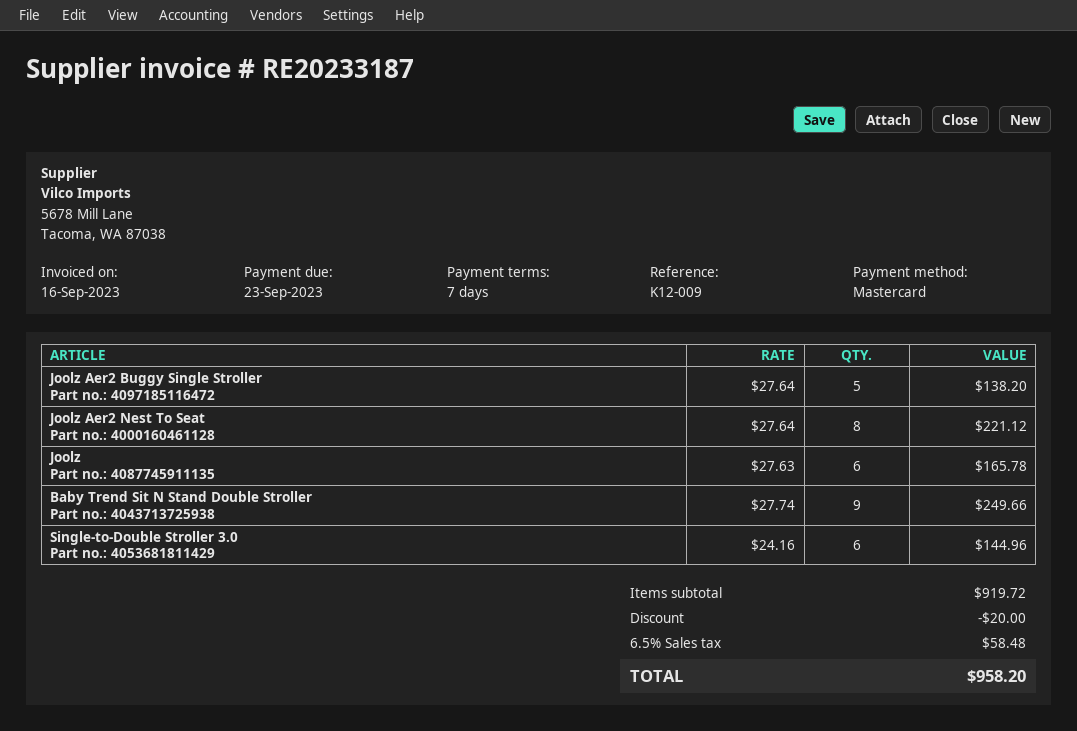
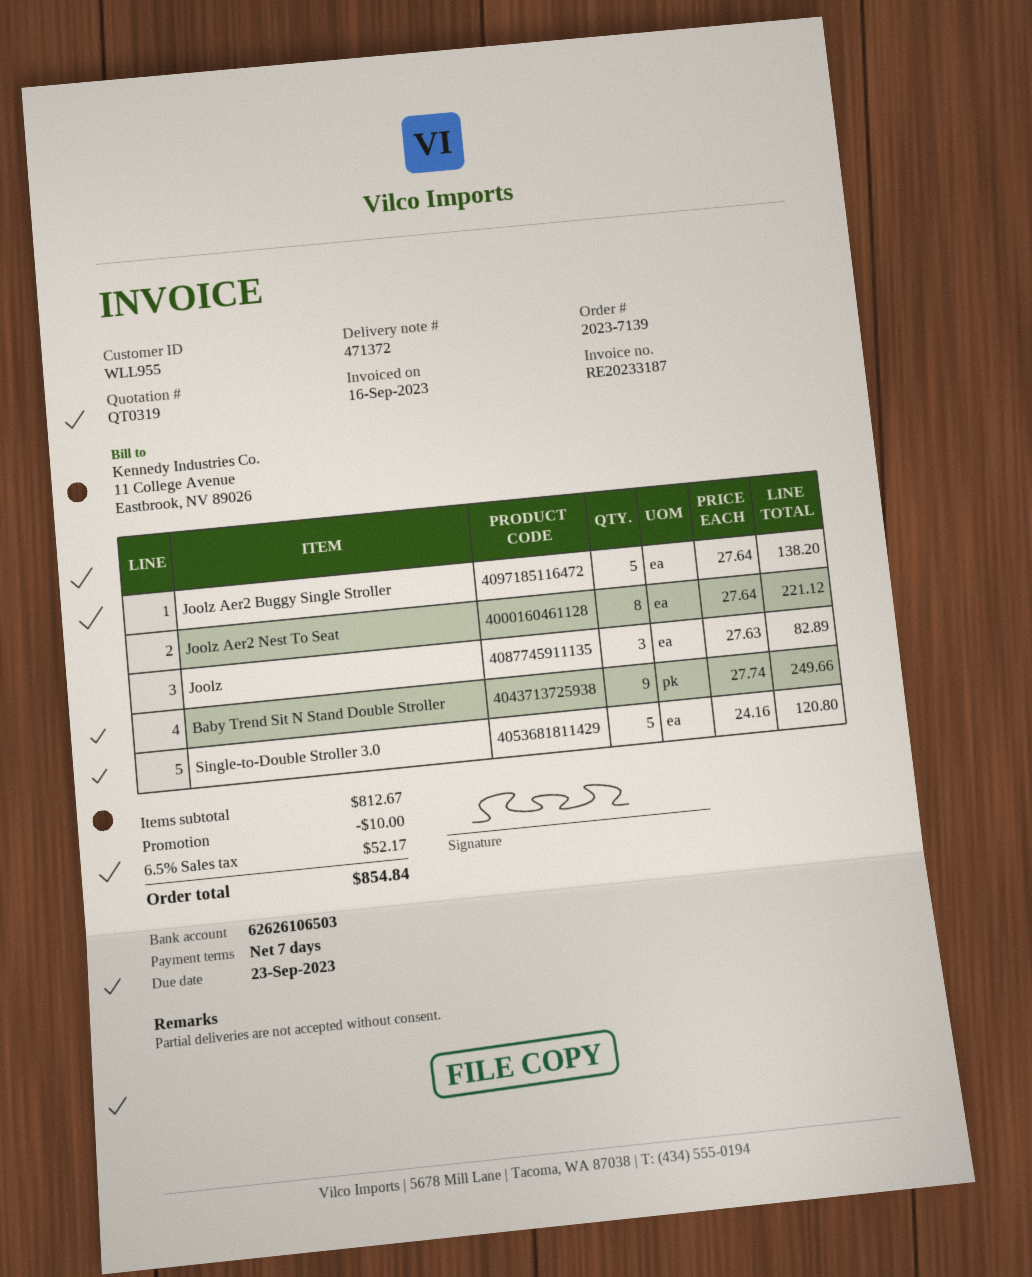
Joolz: 6 x 27.63 = 165.78 -> 3 x 27.63 = 82.89
Single-to-Double Stroller 3.0: 6 x 24.16 = 144.96 -> 5 x 24.16 = 120.80
subtotal: 919.72 -> 812.67
discount: 20.00 -> 10.00
tax: 6.5% = 58.48 -> 6.5% = 52.17
total: 958.20 -> 854.84

